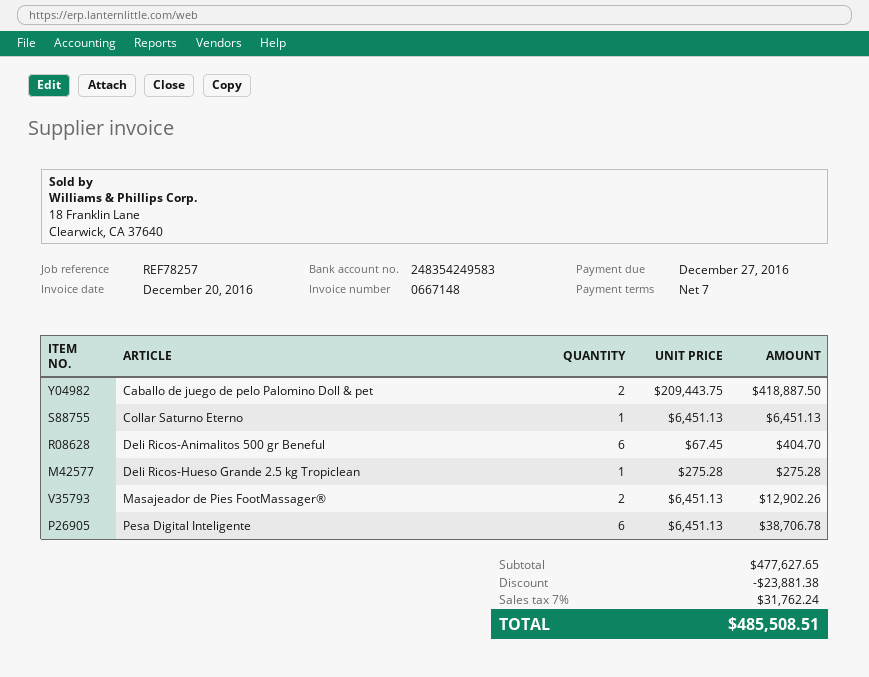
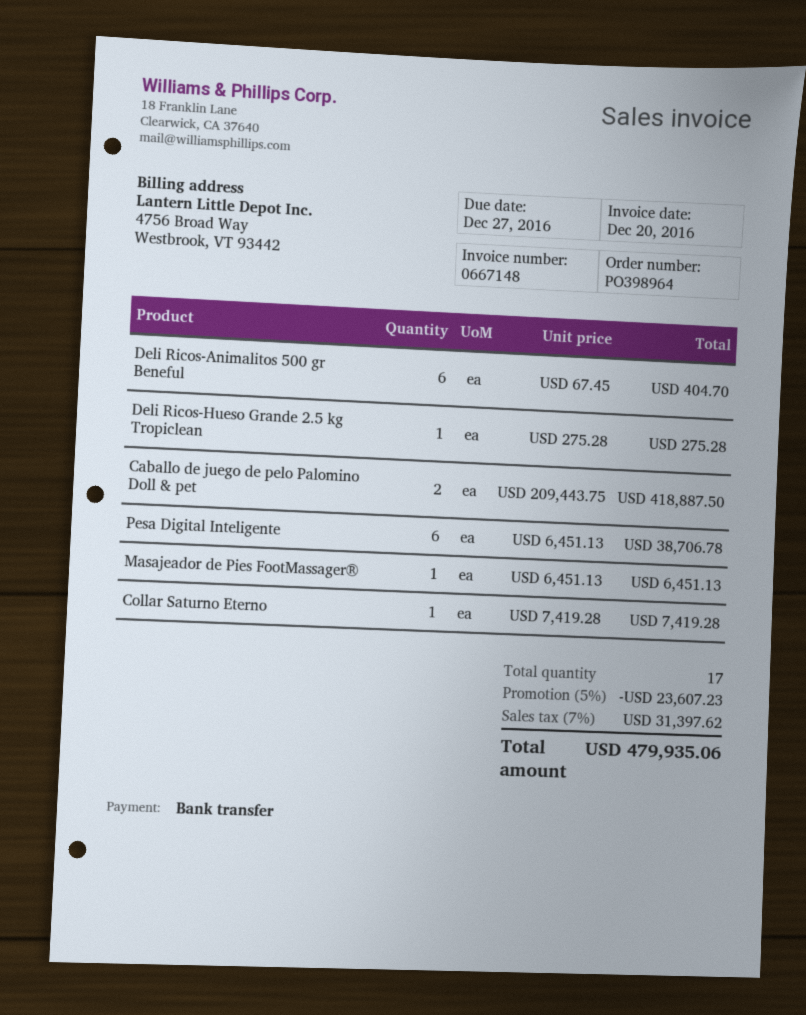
Collar Saturno Eterno: 1 x 6451.13 = 6451.13 -> 1 x 7419.28 = 7419.28
Masajeador de Pies FootMassager®: 2 x 6451.13 = 12902.26 -> 1 x 6451.13 = 6451.13
discount: 23881.38 -> 23607.23
tax: 7% = 31762.24 -> 7% = 31397.62
total: 485508.51 -> 479935.06

